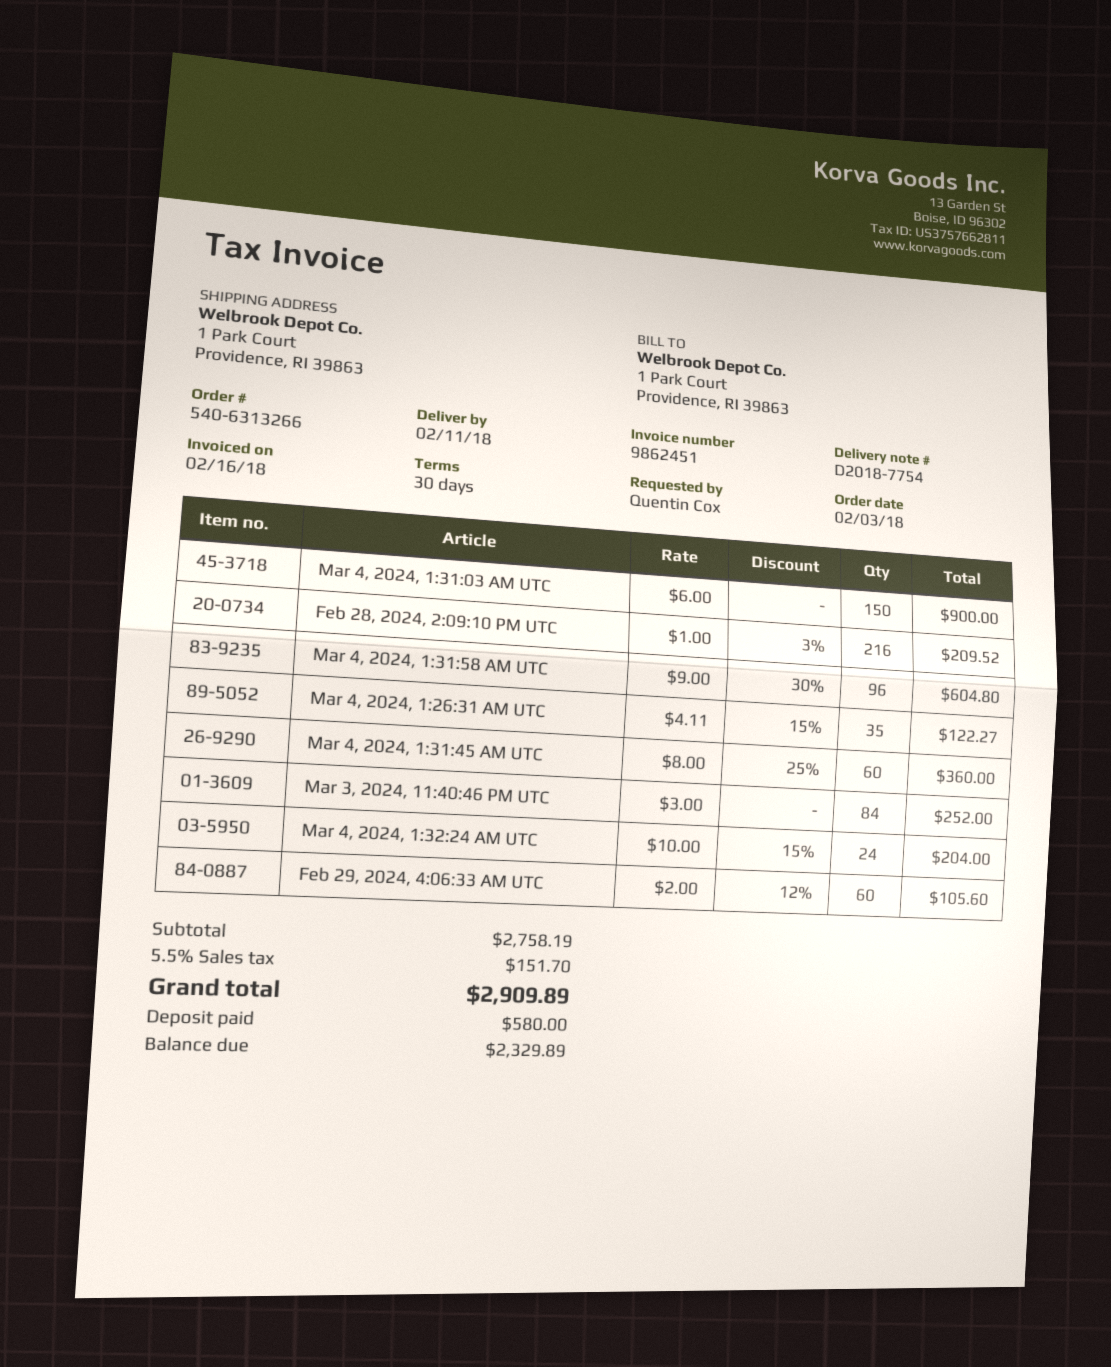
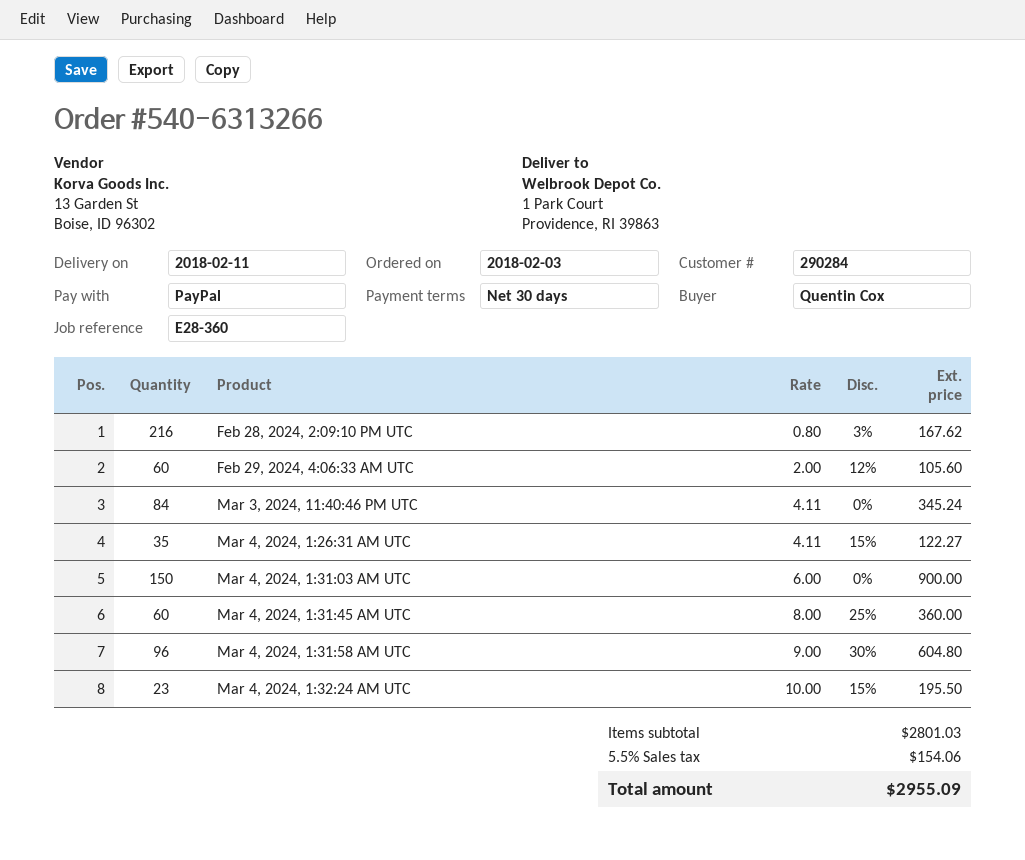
Feb 28, 2024, 2:09:10 PM UTC: 216 x 1.00 - 3% = 209.52 -> 216 x 0.80 - 3% = 167.62
Mar 3, 2024, 11:40:46 PM UTC: 84 x 3.00 = 252.00 -> 84 x 4.11 = 345.24
Mar 4, 2024, 1:32:24 AM UTC: 24 x 10.00 - 15% = 204.00 -> 23 x 10.00 - 15% = 195.50
subtotal: 2758.19 -> 2801.03
tax: 5.5% = 151.70 -> 5.5% = 154.06
total: 2909.89 -> 2955.09

